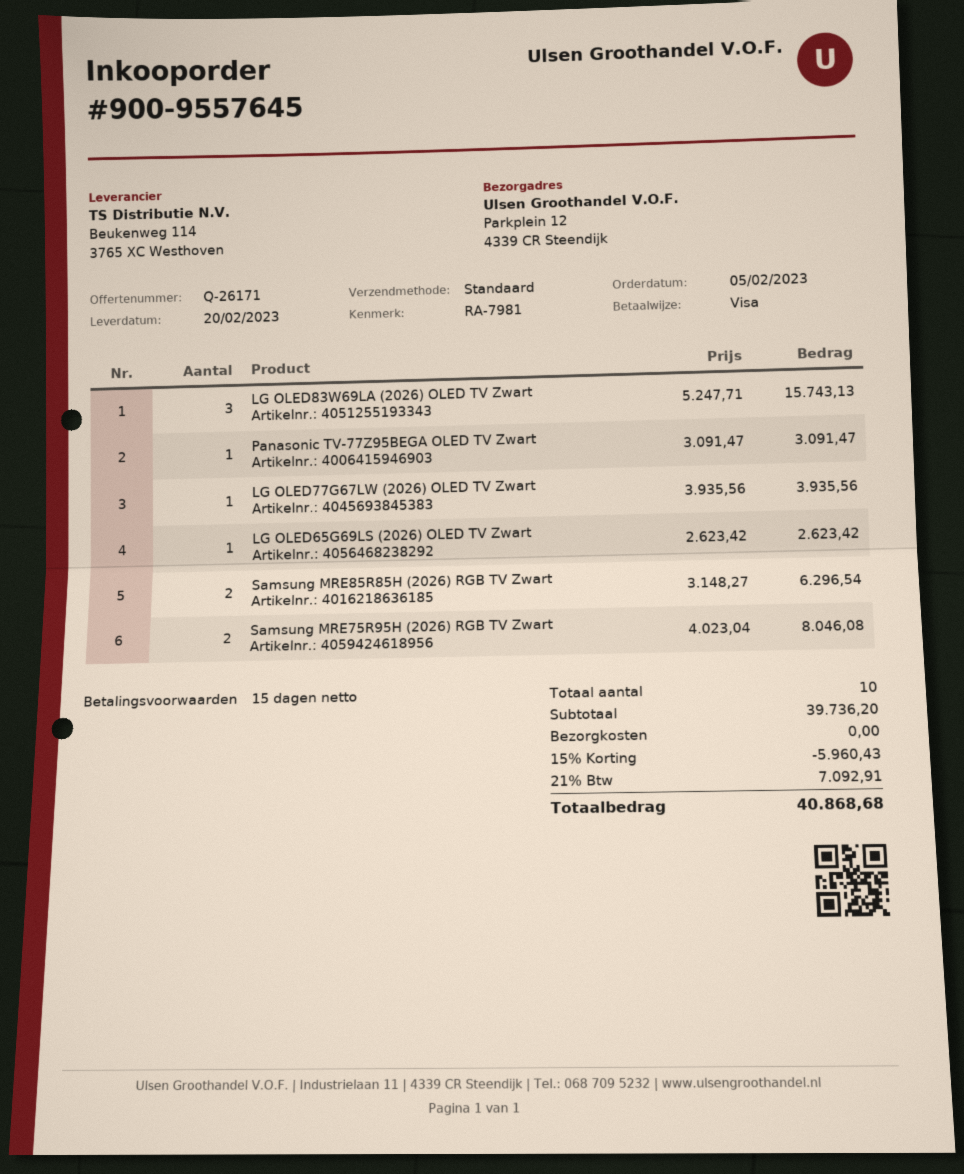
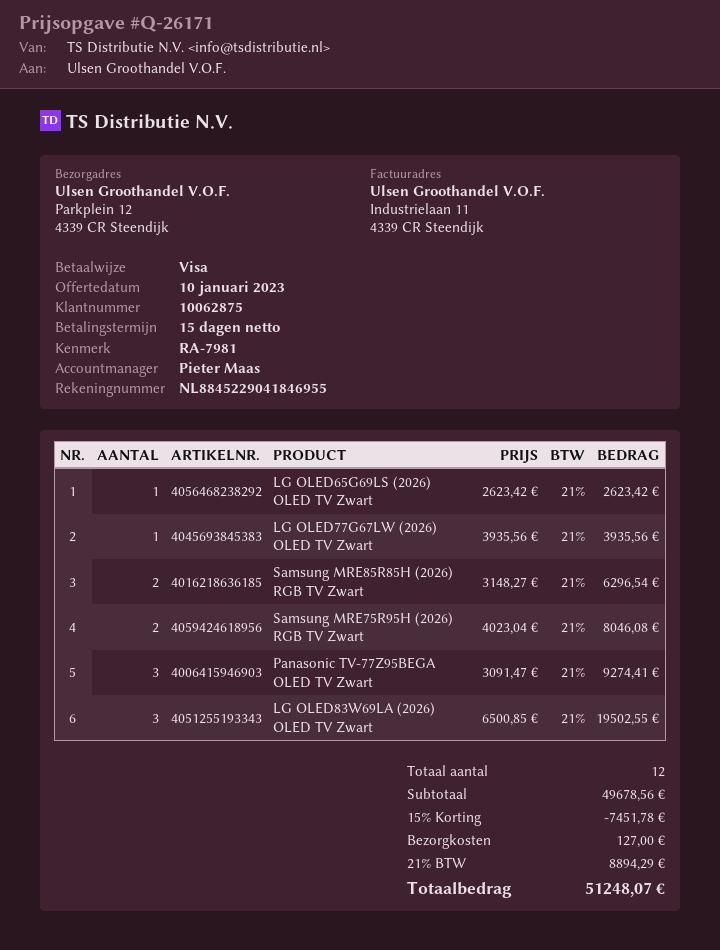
LG OLED83W69LA (2026) OLED TV Zwart: 3 x 5247.71 = 15743.13 -> 3 x 6500.85 = 19502.55
Panasonic TV-77Z95BEGA OLED TV Zwart: 1 x 3091.47 = 3091.47 -> 3 x 3091.47 = 9274.41
total quantity: 10 -> 12
subtotal: 39736.20 -> 49678.56
discount: 15% = 5960.43 -> 15% = 7451.78
shipping: 0.00 -> 127.00
tax: 21% = 7092.91 -> 21% = 8894.29
total: 40868.68 -> 51248.07

